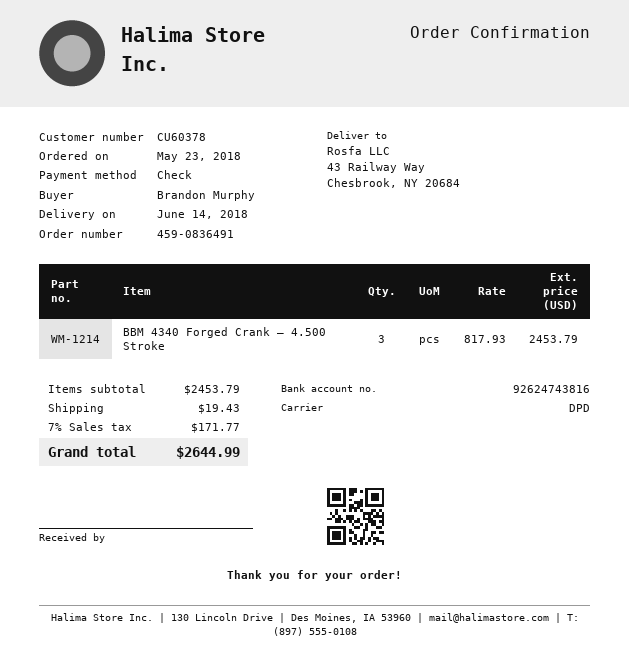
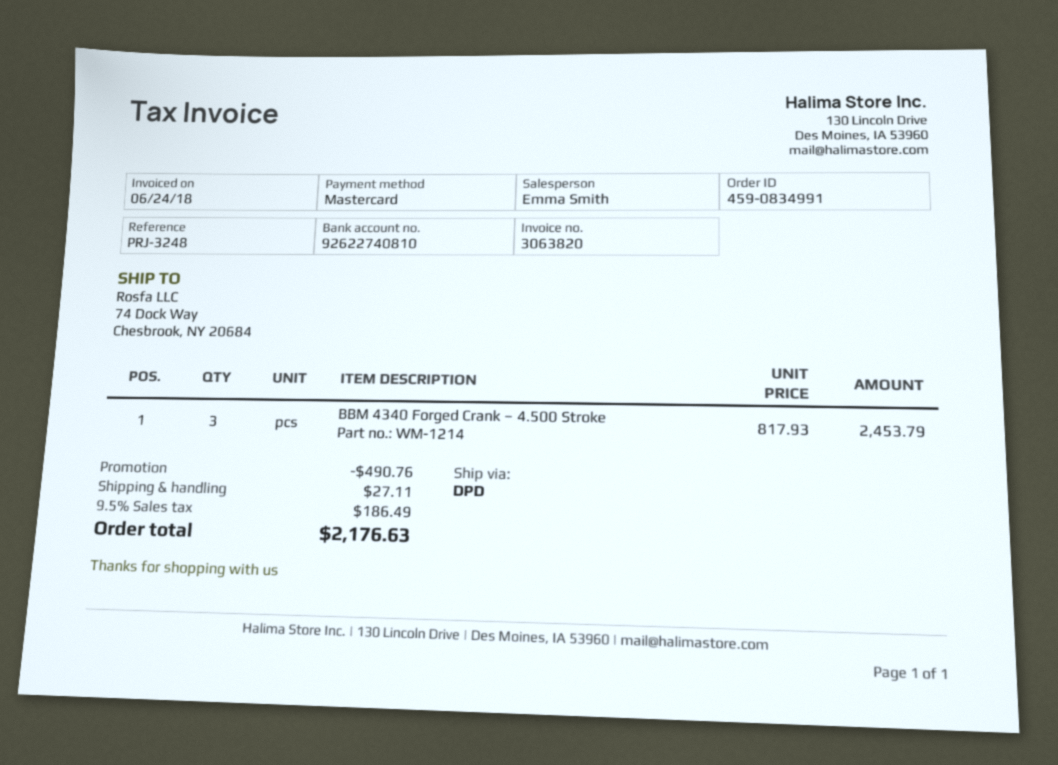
order number: 459-0836491 -> 459-0834991
payment method: cheque -> Mastercard
bank account: 92624743816 -> 92622740810
ship to: 43 Railway Way, Chesbrook, NY 20684 -> 74 Dock Way, Chesbrook, NY 20684
discount: none -> 490.76
shipping: 19.43 -> 27.11
tax: 7% = 171.77 -> 9.5% = 186.49
total: 2644.99 -> 2176.63

